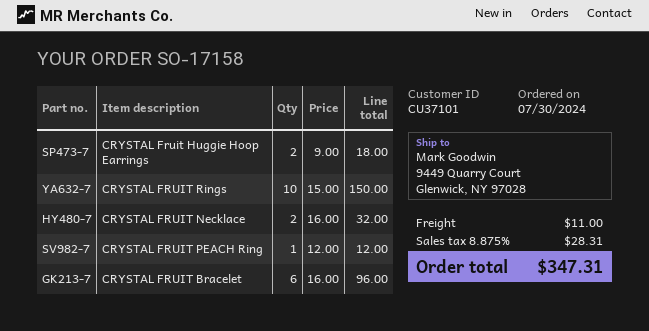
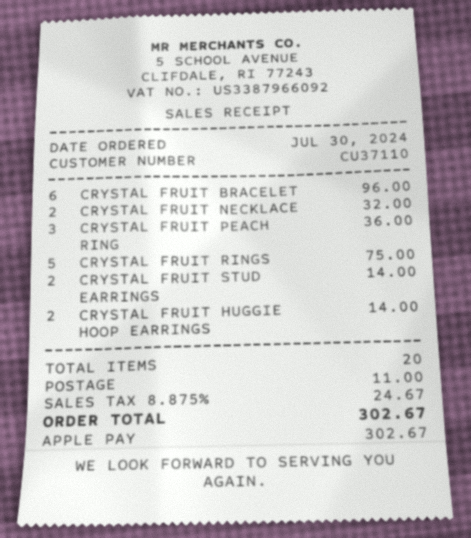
customer number: CU37101 -> CU37110
CRYSTAL Fruit Huggie Hoop Earrings: 2 for 18.00 -> 2 for 14.00
CRYSTAL FRUIT Rings: 10 for 150.00 -> 5 for 75.00
CRYSTAL FRUIT PEACH Ring: 1 for 12.00 -> 3 for 36.00
CRYSTAL FRUIT STUD EARRINGS: none -> 2 for 14.00
tax: 8.875% = 28.31 -> 8.875% = 24.67
total: 347.31 -> 302.67

